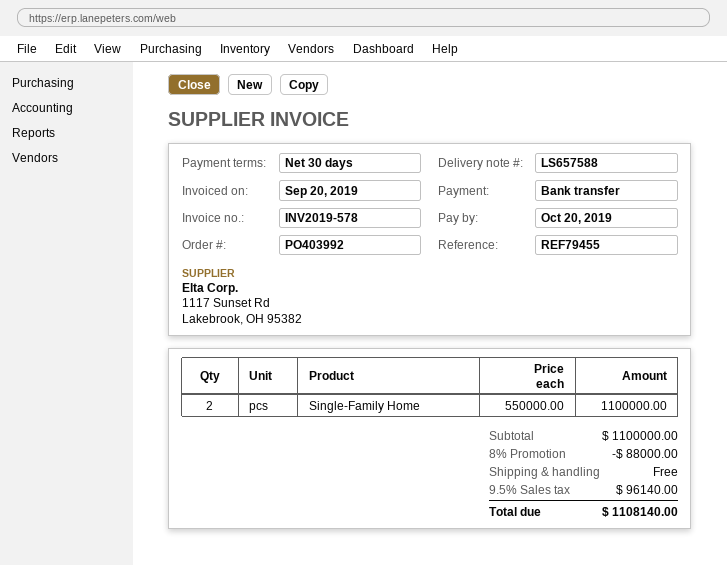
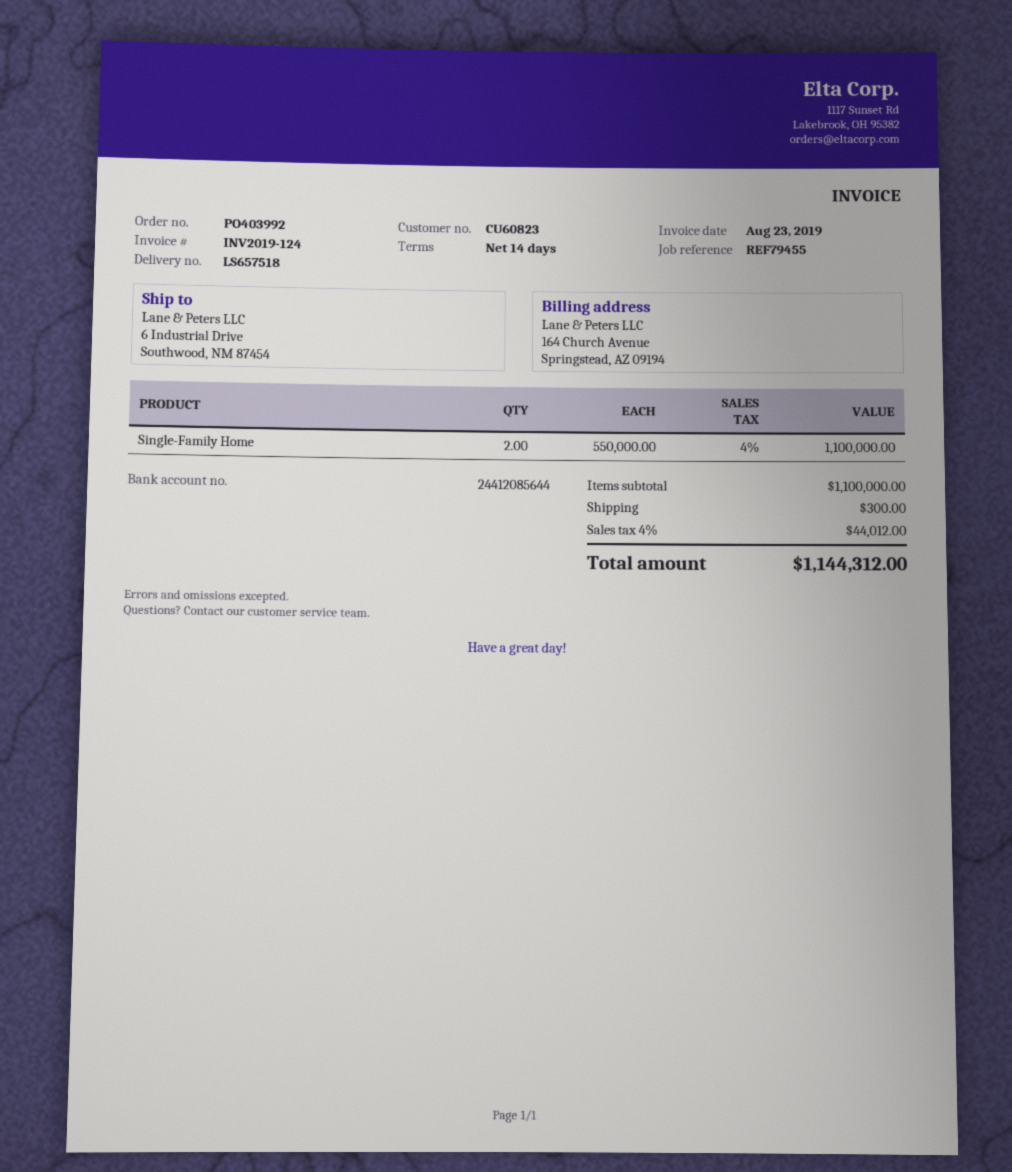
delivery note number: LS657588 -> LS657518
invoice number: INV2019-578 -> INV2019-124
invoice date: 2019-09-20 -> 2019-08-23
payment terms: 30 days -> 14 days
discount: 8% = 88000.00 -> none
shipping: 0.00 -> 300.00
tax: 9.5% = 96140.00 -> 4% = 44012.00
total: 1108140.00 -> 1144312.00

